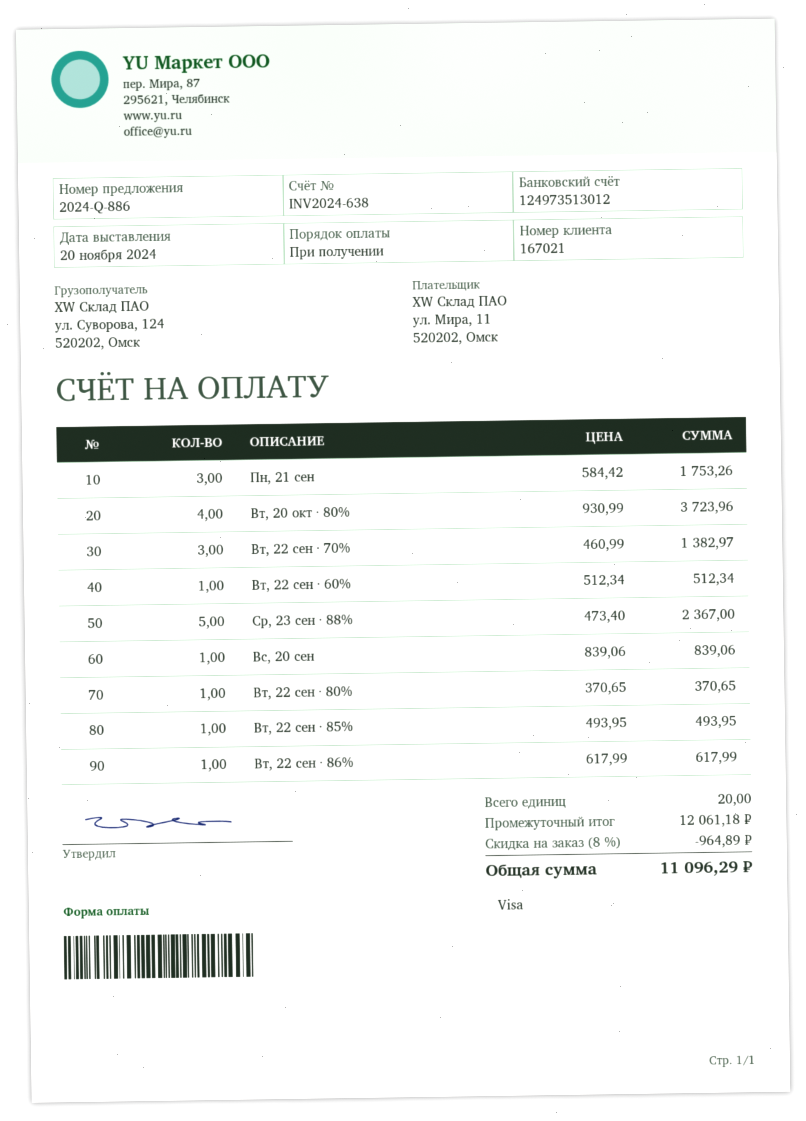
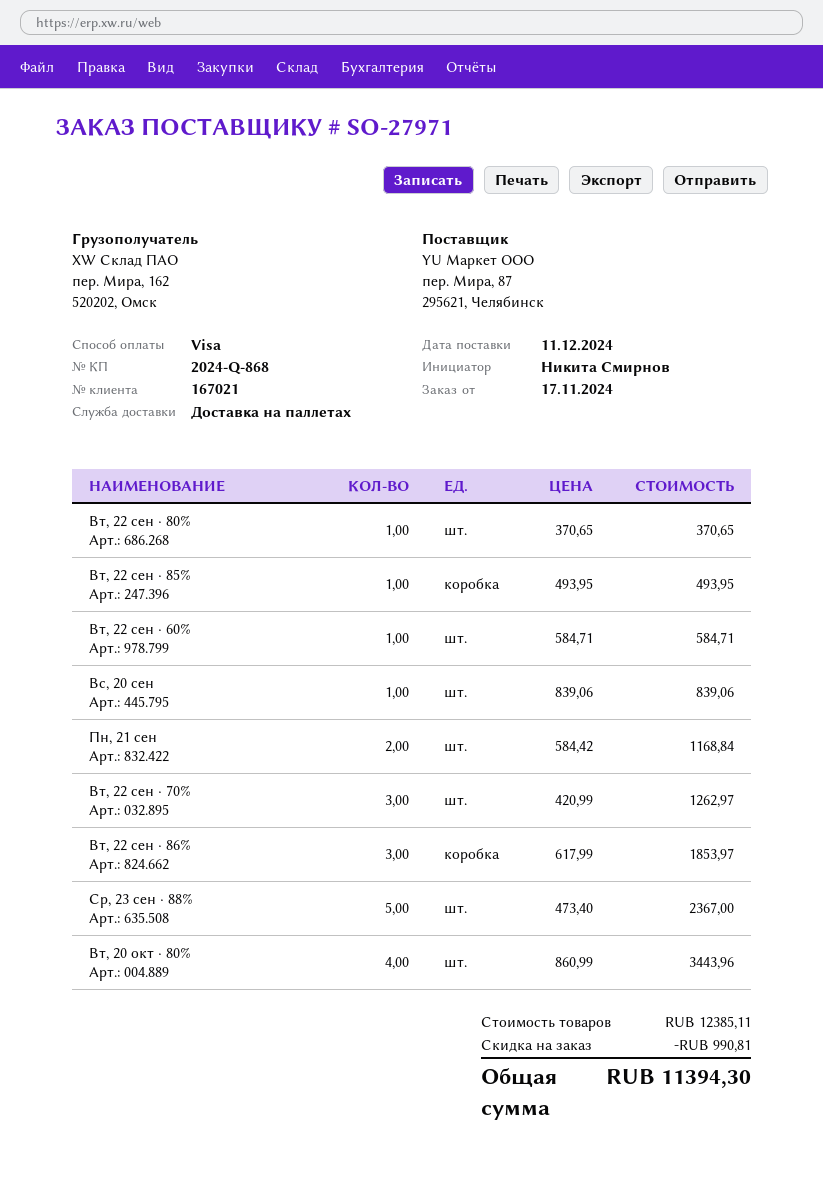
quote number: 2024-Q-886 -> 2024-Q-868
ship to: ул. Суворова, 124, 520202, Омск -> пер. Мира, 162, 520202, Омск
Пн, 21 сен: 3 x 584.42 = 1753.26 -> 2 x 584.42 = 1168.84
Вт, 20 окт · 80%: 4 x 930.99 = 3723.96 -> 4 x 860.99 = 3443.96
Вт, 22 сен · 70%: 3 x 460.99 = 1382.97 -> 3 x 420.99 = 1262.97
Вт, 22 сен · 60%: 1 x 512.34 = 512.34 -> 1 x 584.71 = 584.71
Вт, 22 сен · 86%: 1 x 617.99 = 617.99 -> 3 x 617.99 = 1853.97
subtotal: 12061.18 -> 12385.11
discount: 964.89 -> 990.81
total: 11096.29 -> 11394.30

